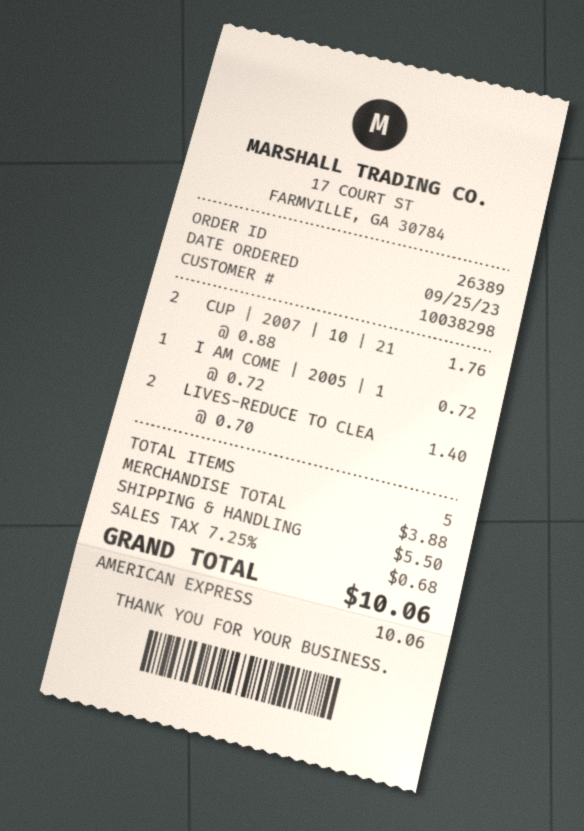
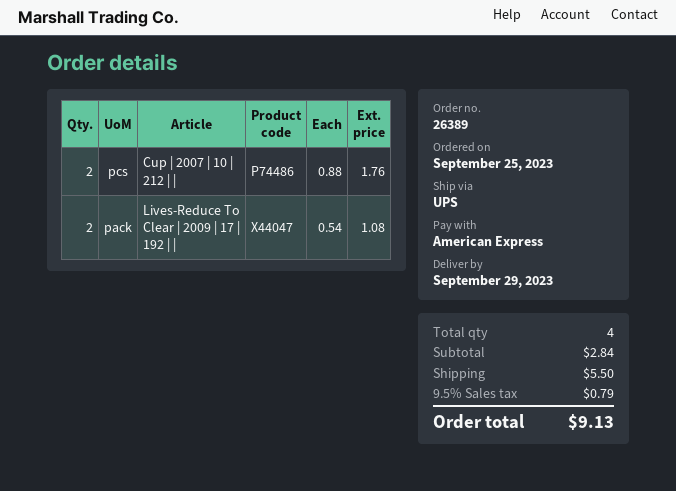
I AM COME | 2005 | 1: 1 x 0.72 = 0.72 -> none
LIVES-REDUCE TO CLEA: 2 x 0.70 = 1.40 -> 2 x 0.54 = 1.08
total quantity: 5 -> 4
subtotal: 3.88 -> 2.84
tax: 7.25% = 0.68 -> 9.5% = 0.79
total: 10.06 -> 9.13

